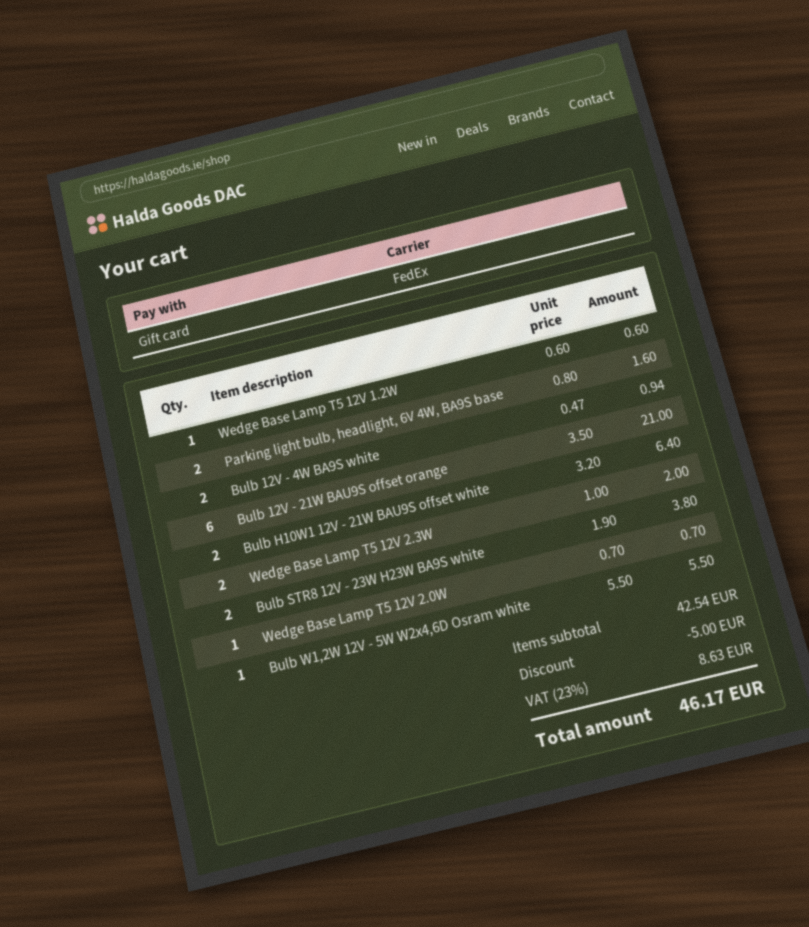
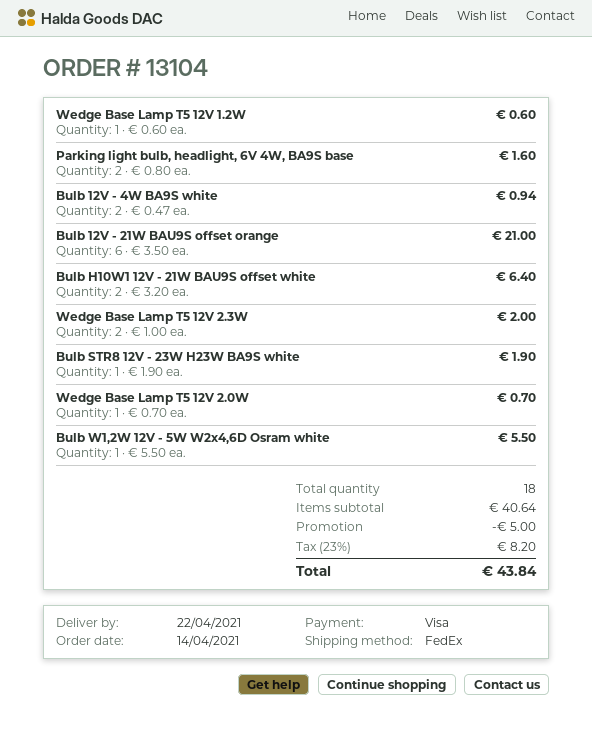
payment method: gift card -> Visa
Bulb STR8 12V - 23W H23W BA9S white: 2 x 1.90 = 3.80 -> 1 x 1.90 = 1.90
subtotal: 42.54 -> 40.64
tax: 23% = 8.63 -> 23% = 8.20
total: 46.17 -> 43.84

